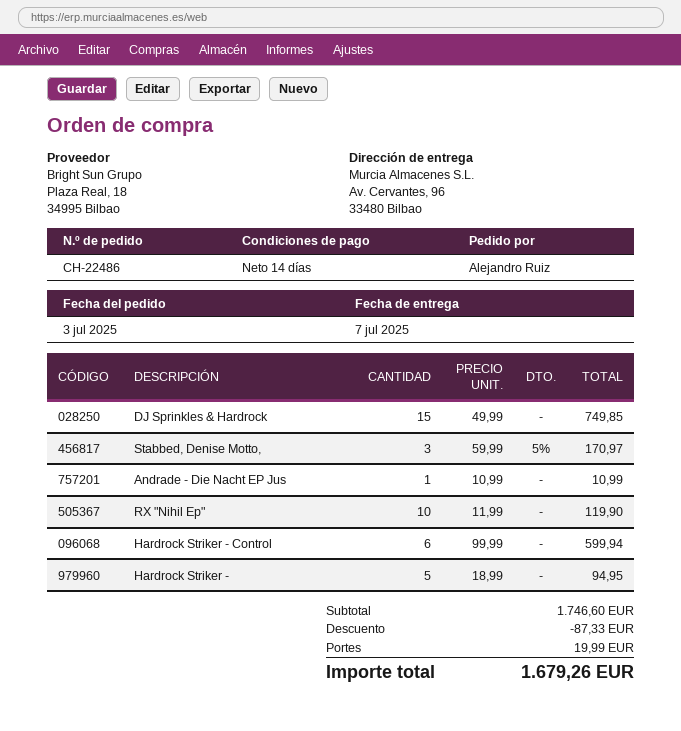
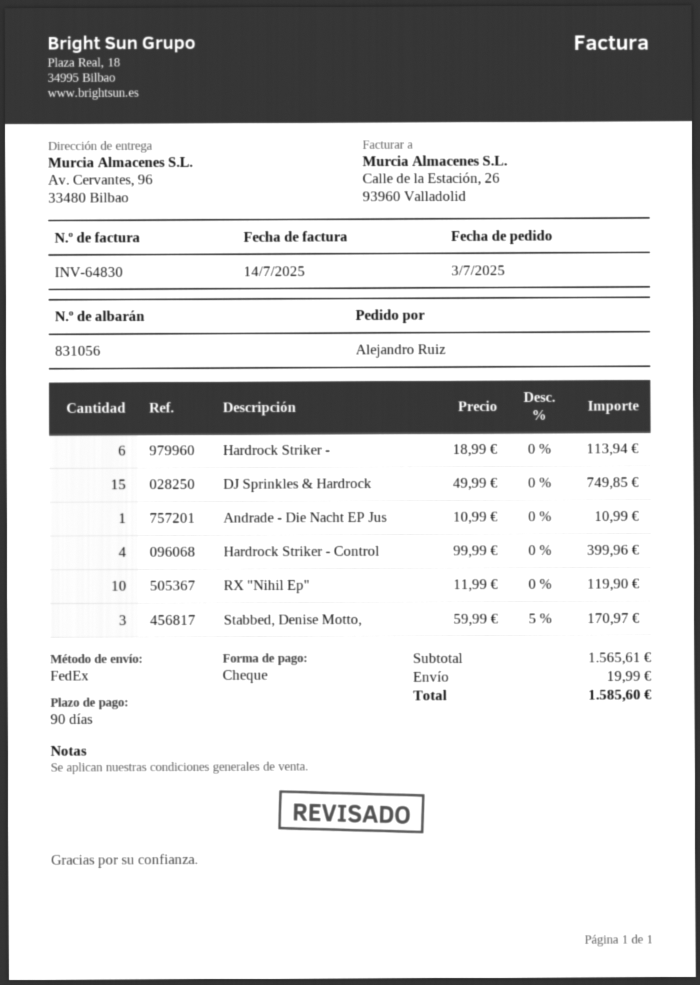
payment terms: 14 days -> 90 days
Hardrock Striker - Control: 6 x 99.99 = 599.94 -> 4 x 99.99 = 399.96
Hardrock Striker -: 5 x 18.99 = 94.95 -> 6 x 18.99 = 113.94
subtotal: 1746.60 -> 1565.61
discount: 87.33 -> none
total: 1679.26 -> 1585.60

